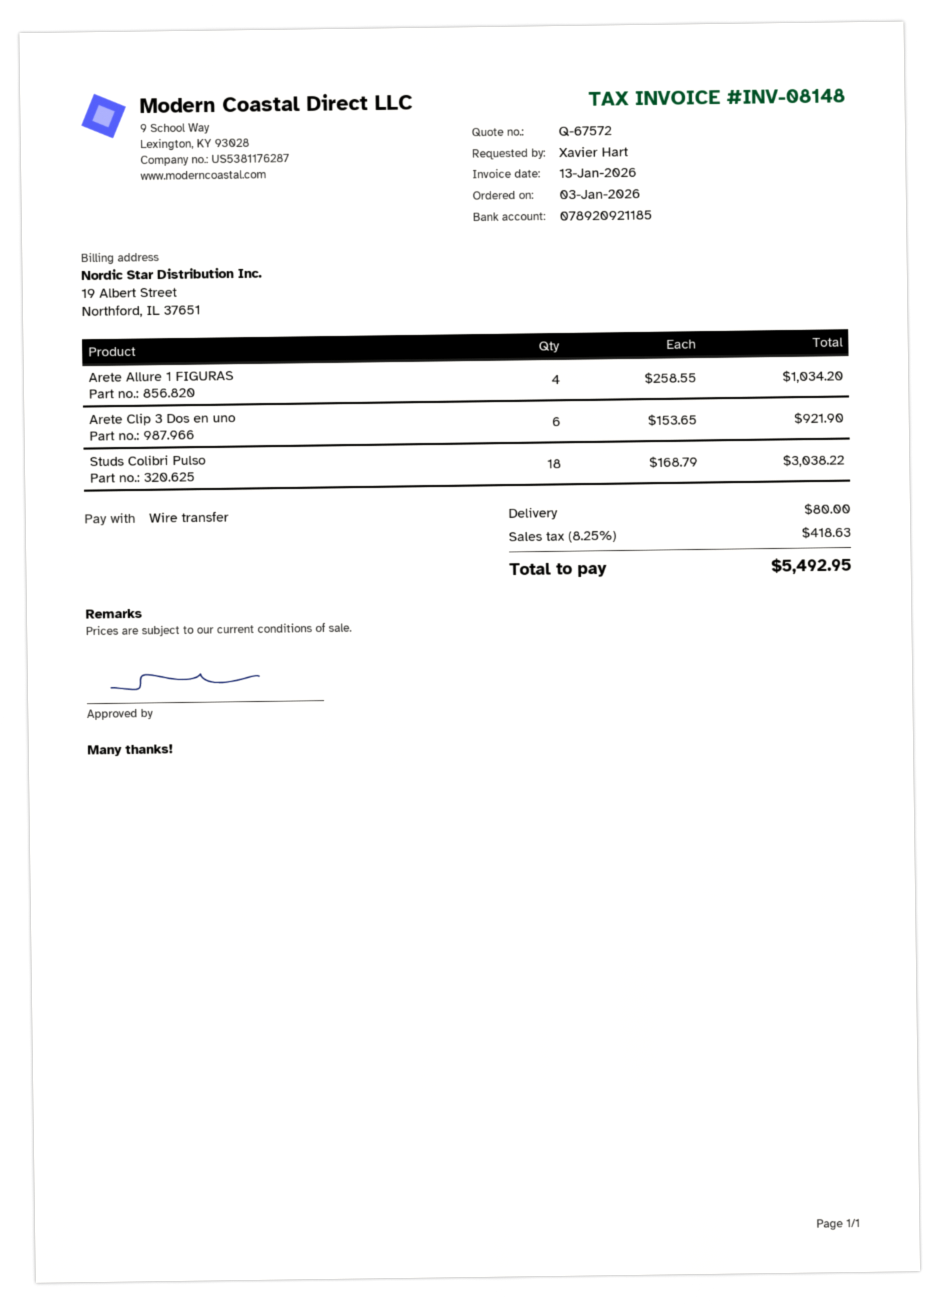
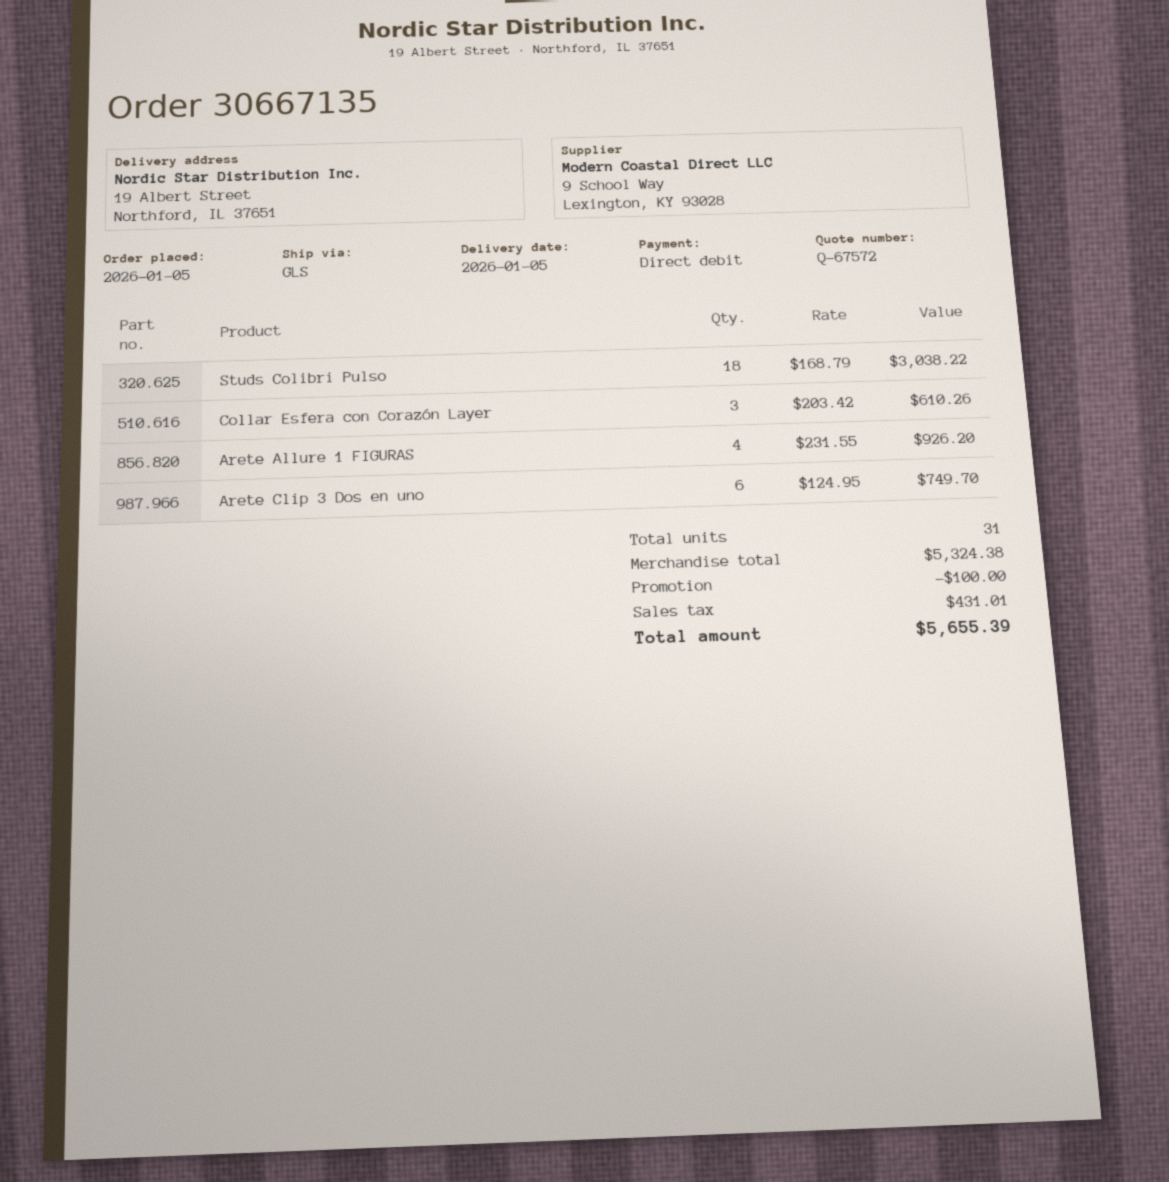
order date: 2026-01-03 -> 2026-01-05
payment method: bank transfer -> direct debit
Arete Allure 1 FIGURAS: 4 x 258.55 = 1034.20 -> 4 x 231.55 = 926.20
Arete Clip 3 Dos en uno: 6 x 153.65 = 921.90 -> 6 x 124.95 = 749.70
Collar Esfera con Corazón Layer: none -> 3 x 203.42 = 610.26
discount: none -> 100.00
shipping: 80.00 -> none
tax: 418.63 -> 431.01
total: 5492.95 -> 5655.39

